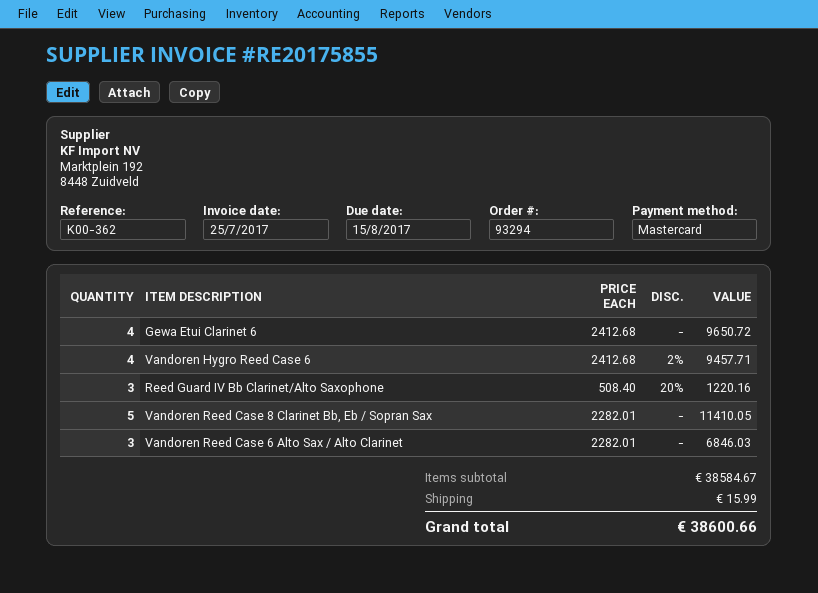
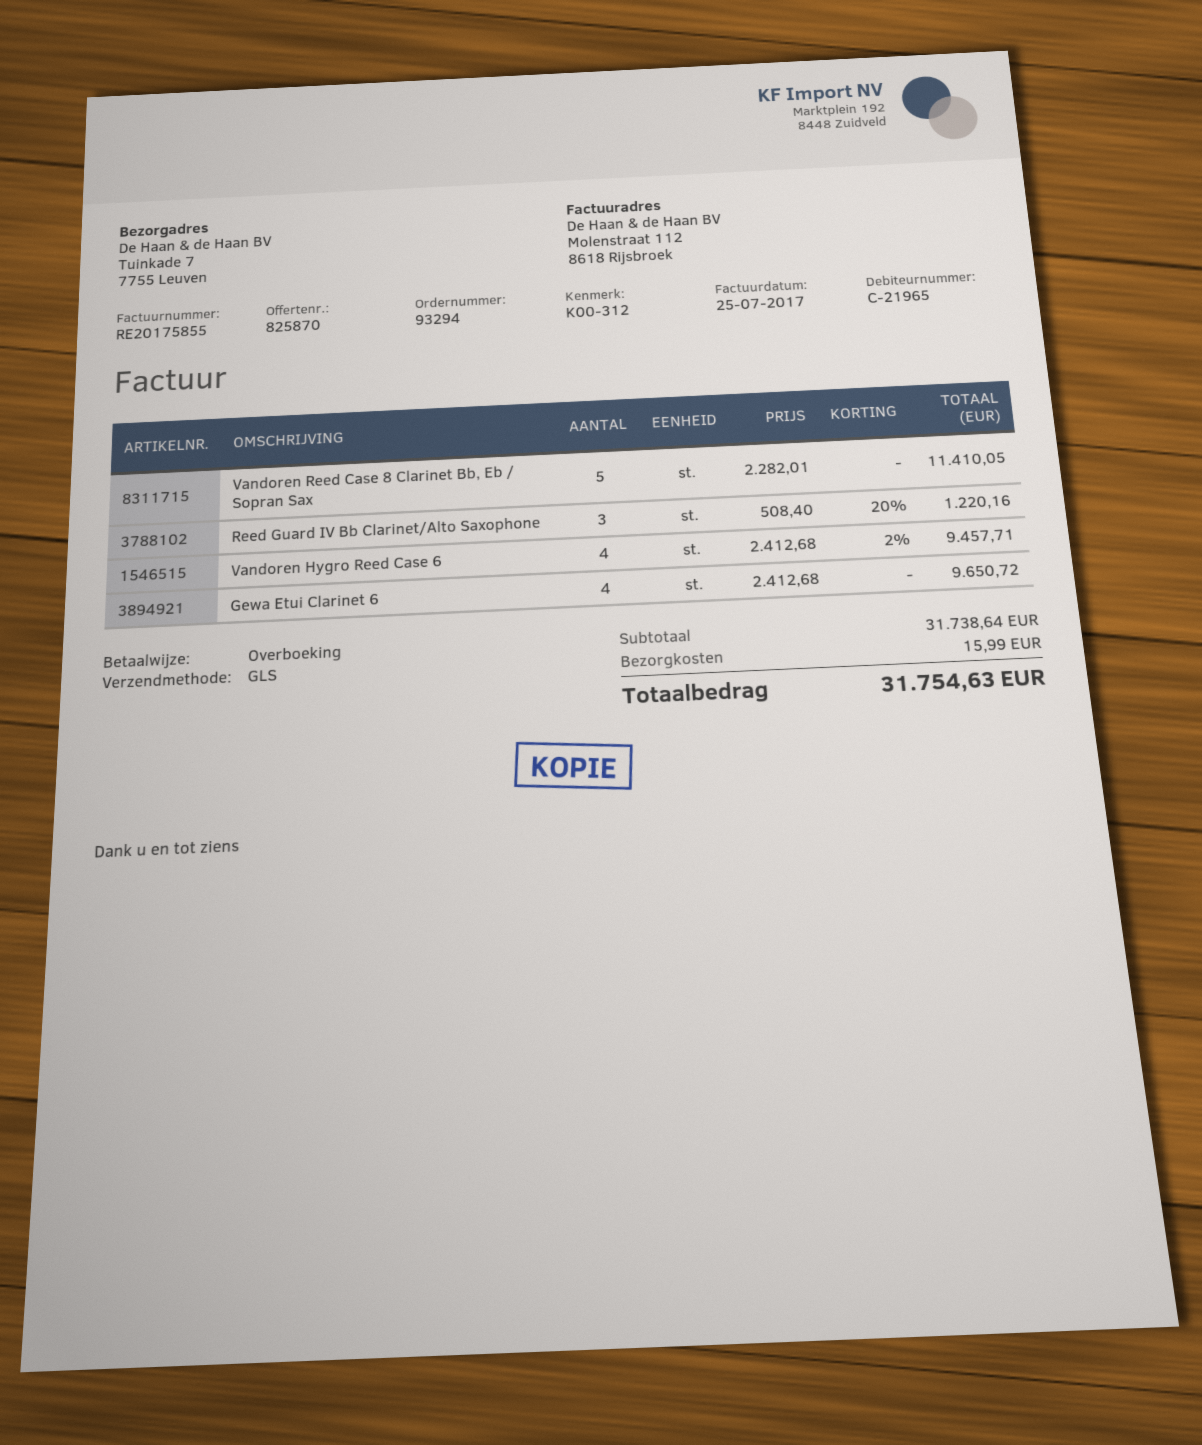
reference: K00-362 -> K00-312
payment method: Mastercard -> bank transfer
Vandoren Reed Case 6 Alto Sax / Alto Clarinet: 3 x 2282.01 = 6846.03 -> none
subtotal: 38584.67 -> 31738.64
total: 38600.66 -> 31754.63

